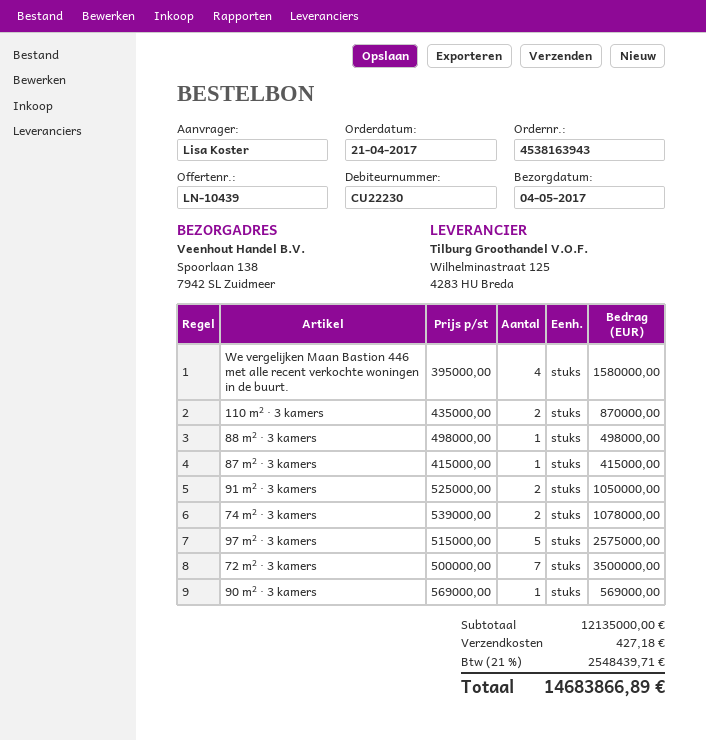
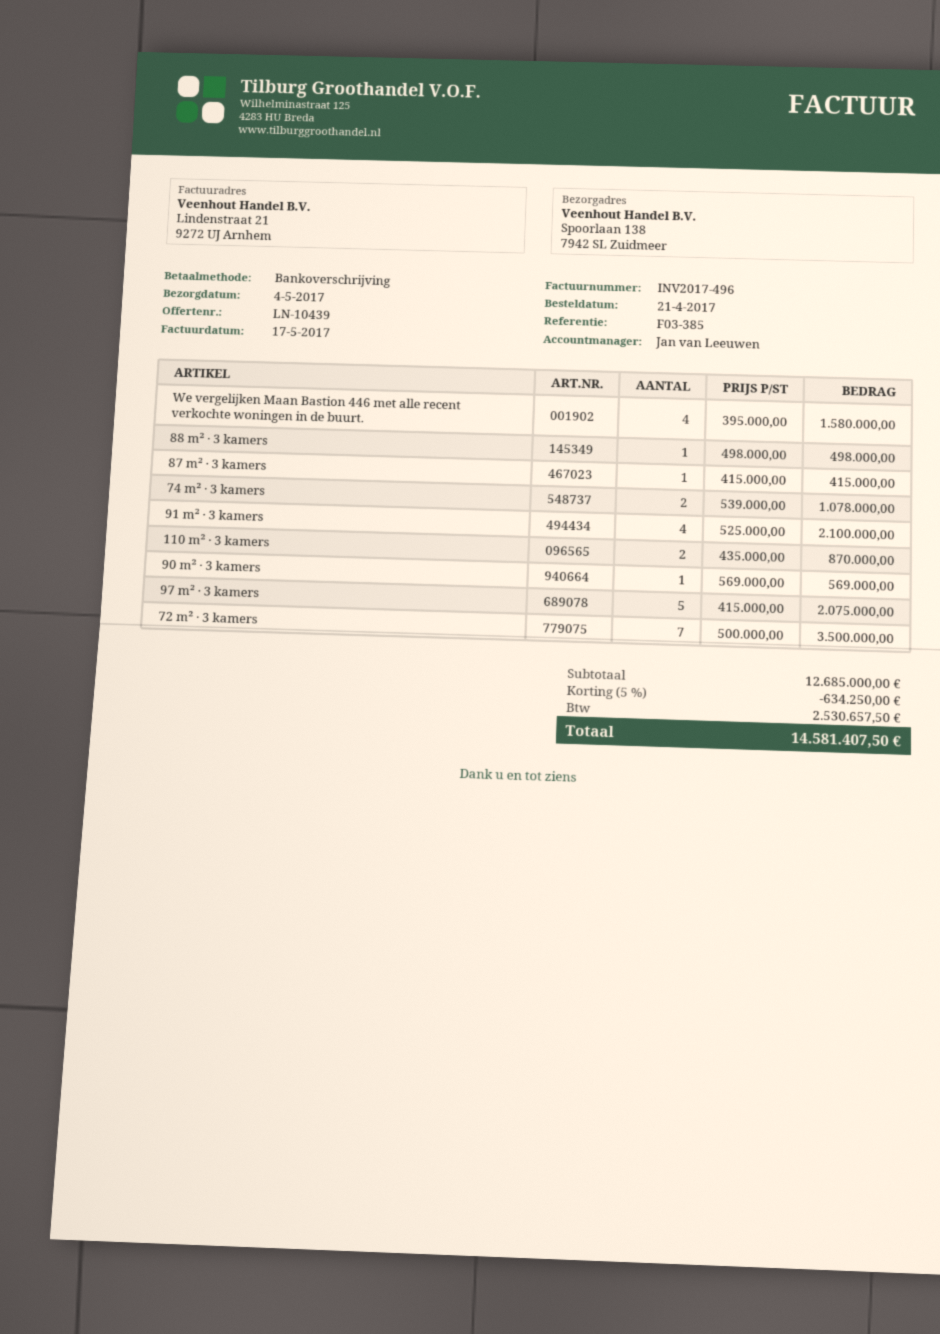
91 m² · 3 kamers: 2 x 525000.00 = 1050000.00 -> 4 x 525000.00 = 2100000.00
97 m² · 3 kamers: 5 x 515000.00 = 2575000.00 -> 5 x 415000.00 = 2075000.00
subtotal: 12135000.00 -> 12685000.00
discount: none -> 5% = 634250.00
shipping: 427.18 -> none
tax: 2548439.71 -> 2530657.50
total: 14683866.89 -> 14581407.50

